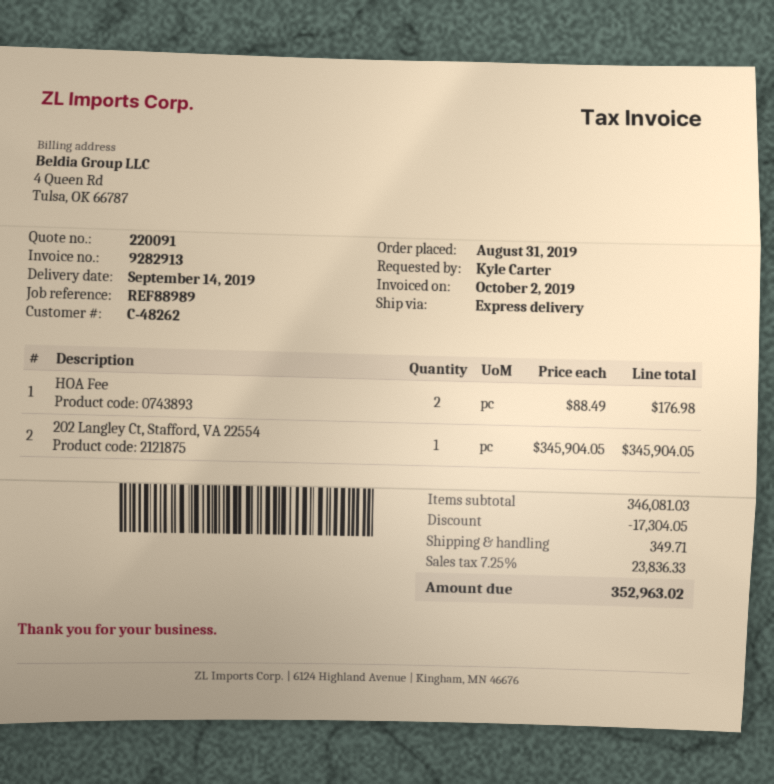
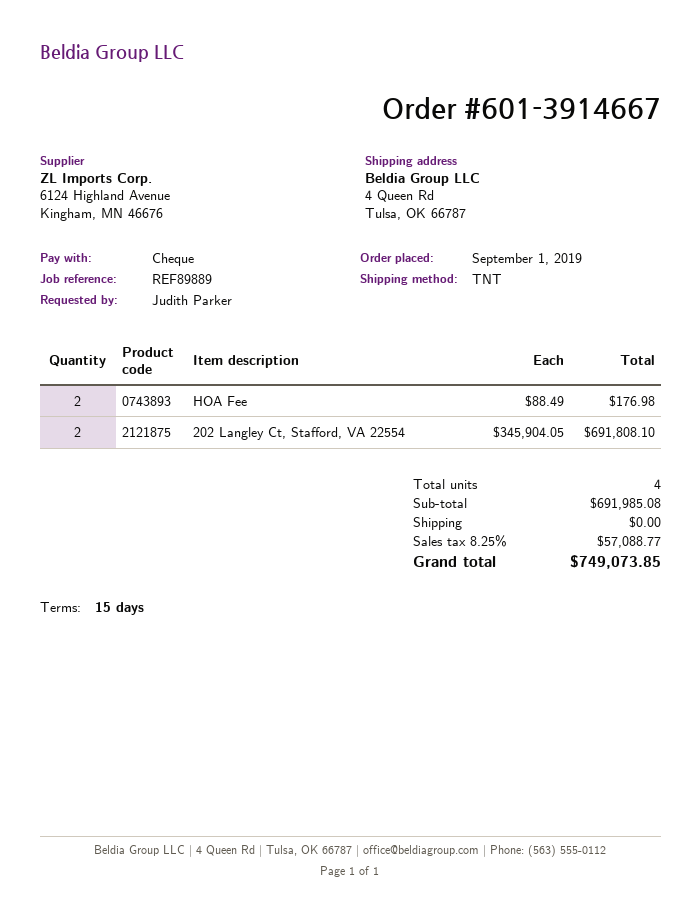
order date: 2019-08-31 -> 2019-09-01
reference: REF88989 -> REF89889
ordered by: Kyle Carter -> Judith Parker
shipping method: express -> TNT
202 Langley Ct, Stafford, VA 22554: 1 x 345904.05 = 345904.05 -> 2 x 345904.05 = 691808.10
subtotal: 346081.03 -> 691985.08
discount: 17304.05 -> none
shipping: 349.71 -> 0.00
tax: 7.25% = 23836.33 -> 8.25% = 57088.77
total: 352963.02 -> 749073.85

